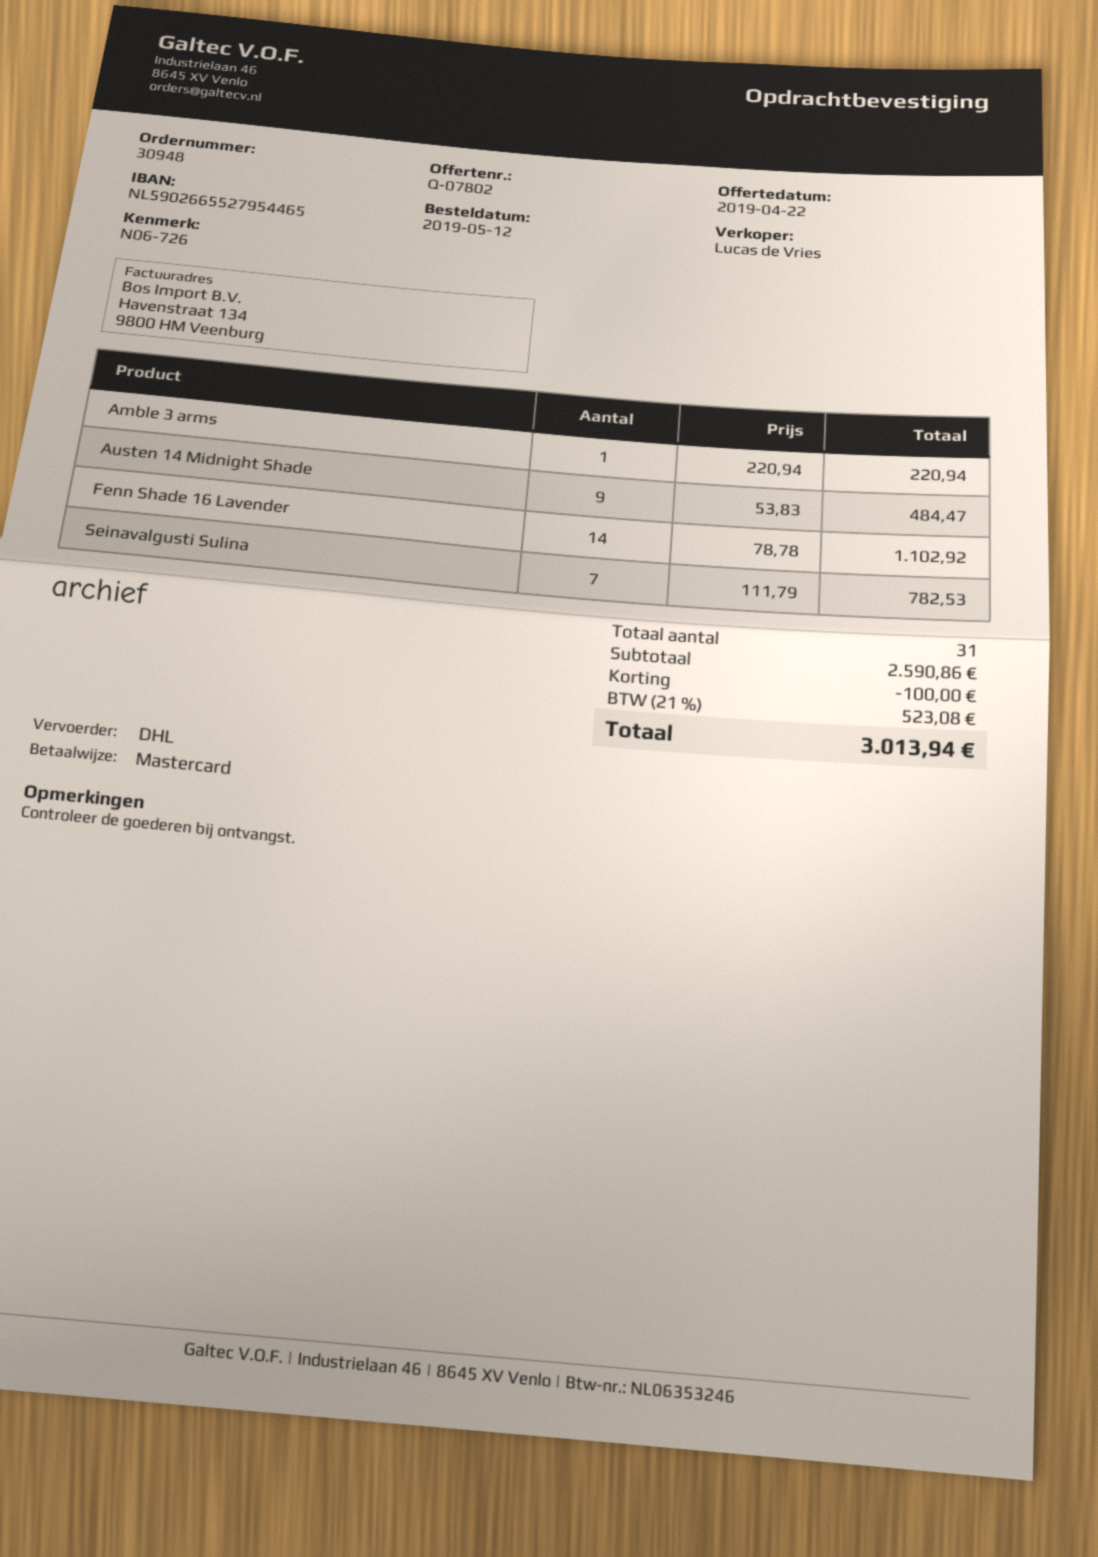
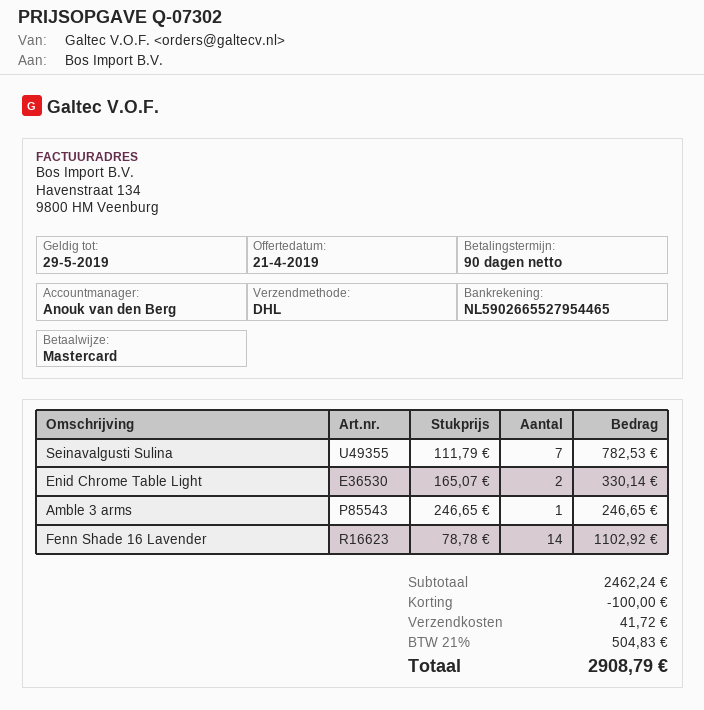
quote number: Q-07802 -> Q-07302
quote date: 2019-04-22 -> 2019-04-21
sales rep: Lucas de Vries -> Anouk van den Berg
Amble 3 arms: 1 x 220.94 = 220.94 -> 1 x 246.65 = 246.65
Austen 14 Midnight Shade: 9 x 53.83 = 484.47 -> none
Enid Chrome Table Light: none -> 2 x 165.07 = 330.14
subtotal: 2590.86 -> 2462.24
shipping: none -> 41.72
tax: 21% = 523.08 -> 21% = 504.83
total: 3013.94 -> 2908.79

